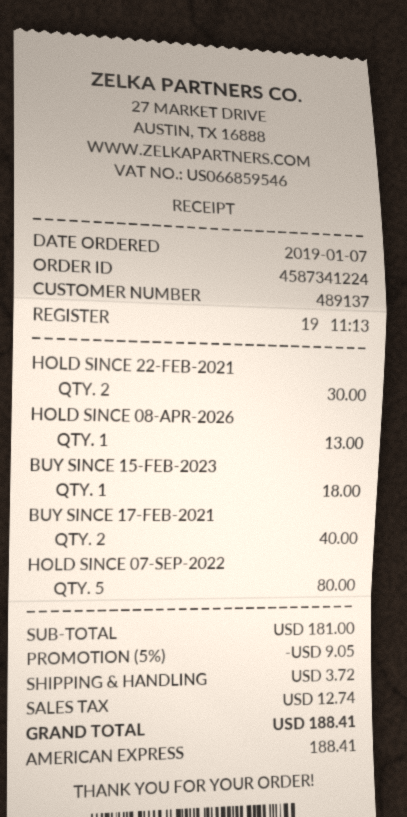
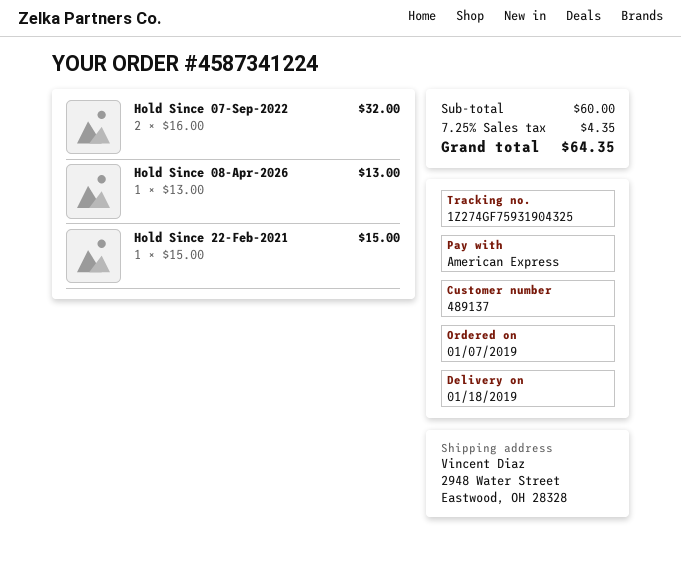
HOLD SINCE 22-FEB-2021: 2 for 30.00 -> 1 for 15.00
BUY SINCE 15-FEB-2023: 1 for 18.00 -> none
BUY SINCE 17-FEB-2021: 2 for 40.00 -> none
HOLD SINCE 07-SEP-2022: 5 for 80.00 -> 2 for 32.00
subtotal: 181.00 -> 60.00
discount: 5% = 9.05 -> none
shipping: 3.72 -> none
tax: 12.74 -> 4.35
total: 188.41 -> 64.35

